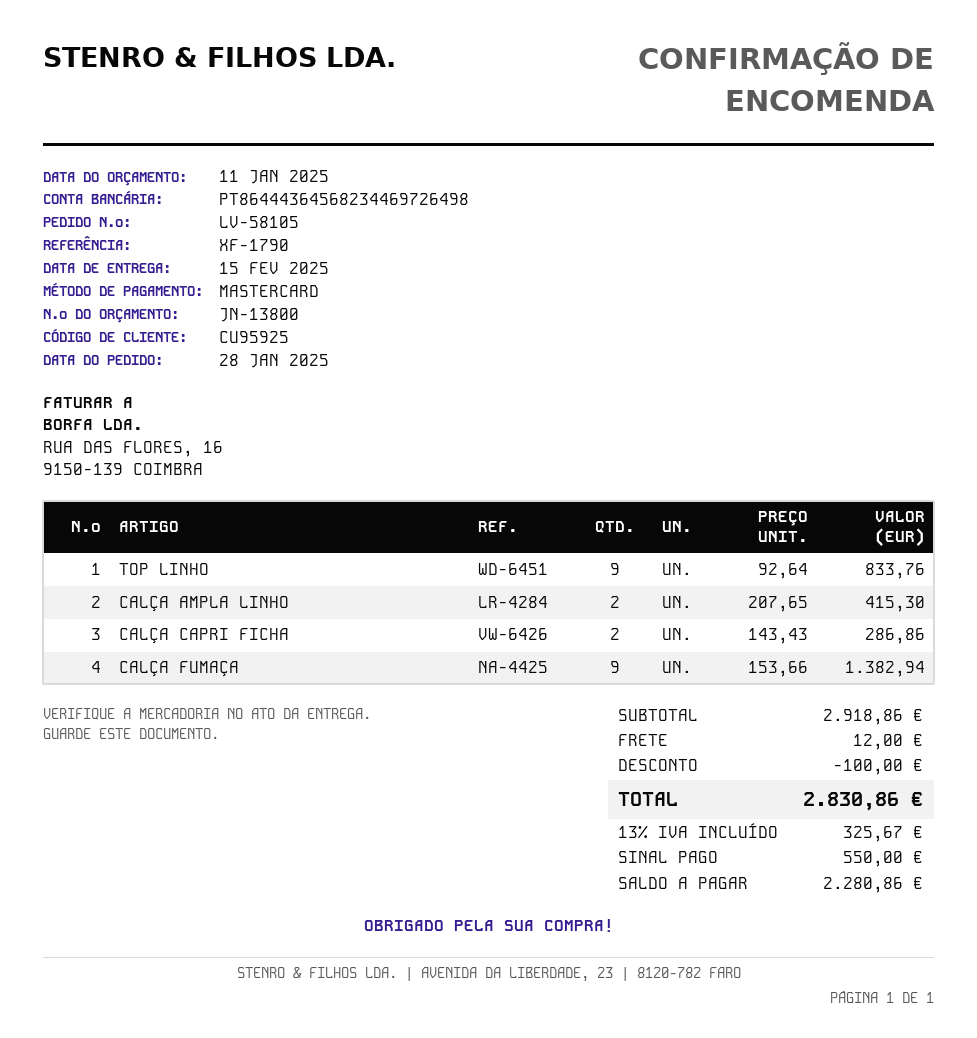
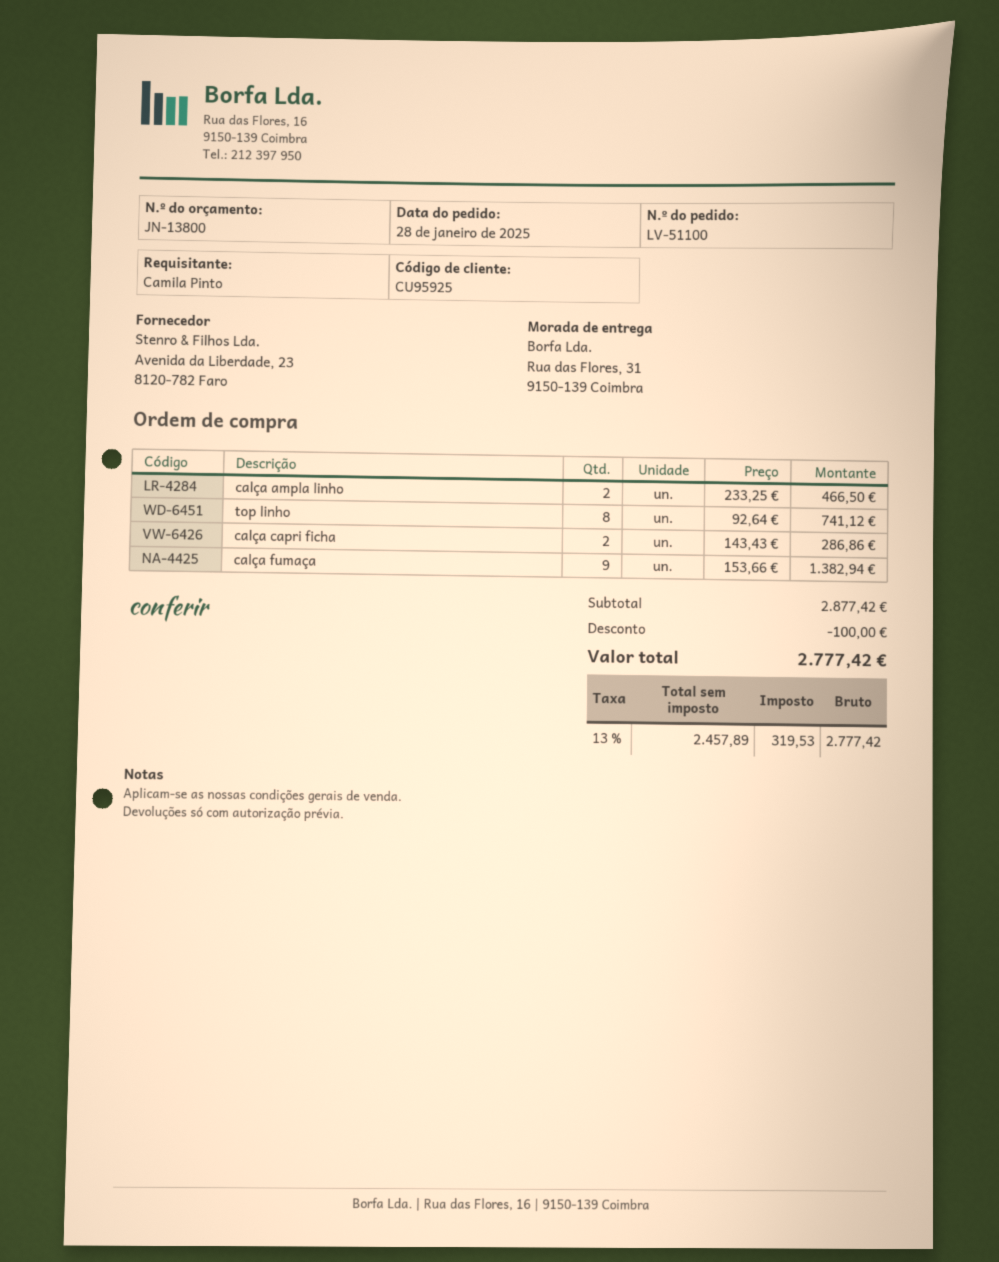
order number: LV-58105 -> LV-51100
TOP LINHO: 9 x 92.64 = 833.76 -> 8 x 92.64 = 741.12
CALÇA AMPLA LINHO: 2 x 207.65 = 415.30 -> 2 x 233.25 = 466.50
subtotal: 2918.86 -> 2877.42
shipping: 12.00 -> none
tax: 13% = 325.67 -> 13% = 319.53
total: 2830.86 -> 2777.42

